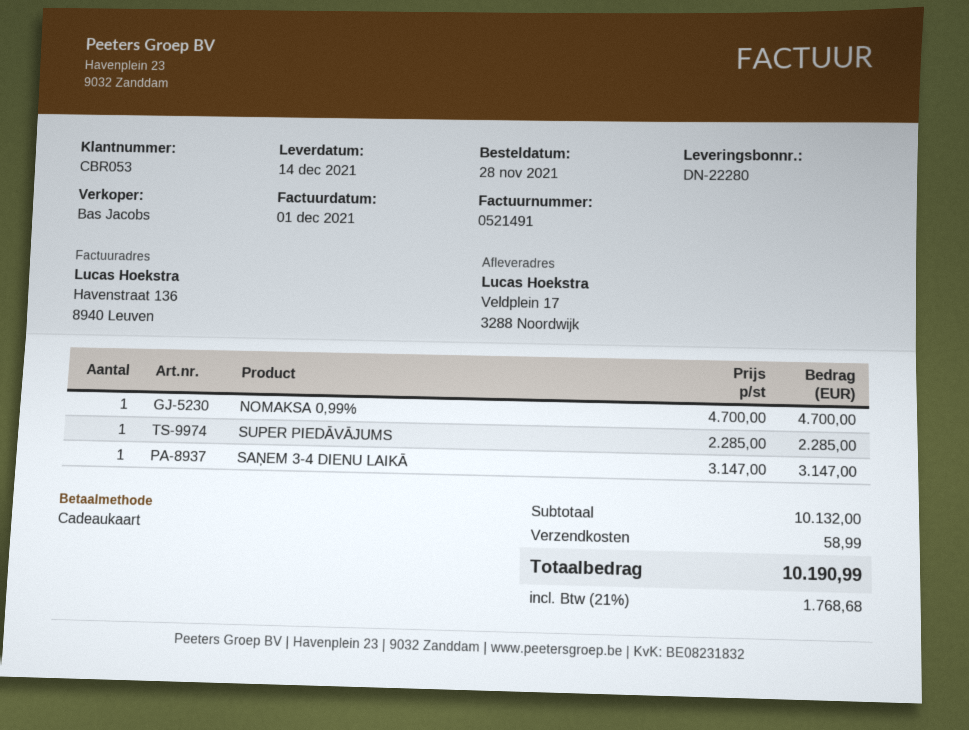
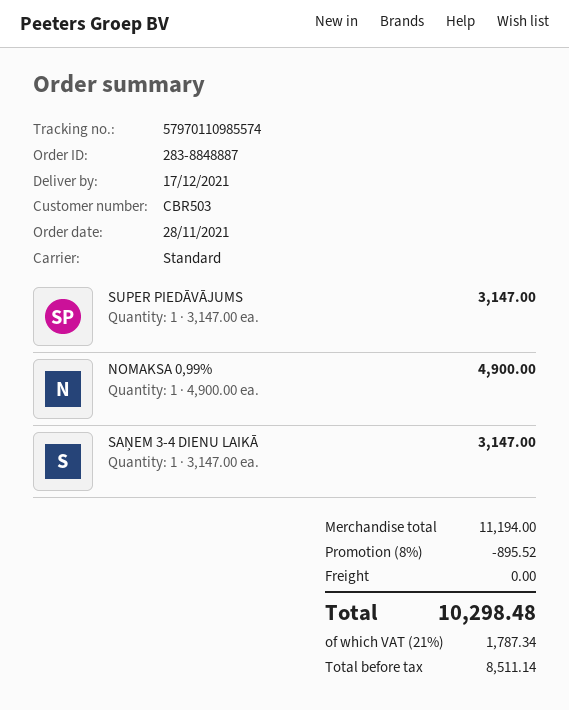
delivery date: 2021-12-14 -> 2021-12-17
customer number: CBR053 -> CBR503
NOMAKSA 0,99%: 1 x 4700.00 = 4700.00 -> 1 x 4900.00 = 4900.00
SUPER PIEDĀVĀJUMS: 1 x 2285.00 = 2285.00 -> 1 x 3147.00 = 3147.00
subtotal: 10132.00 -> 11194.00
discount: none -> 8% = 895.52
shipping: 58.99 -> 0.00
tax: 21% = 1768.68 -> 21% = 1787.34
total: 10190.99 -> 10298.48

